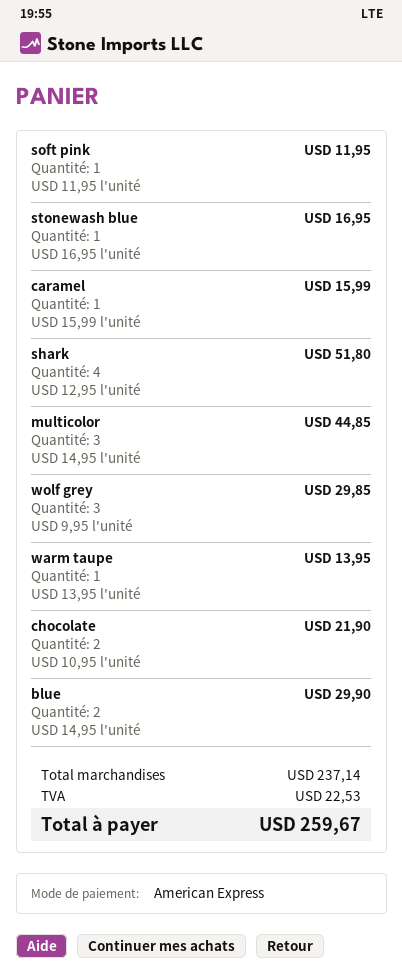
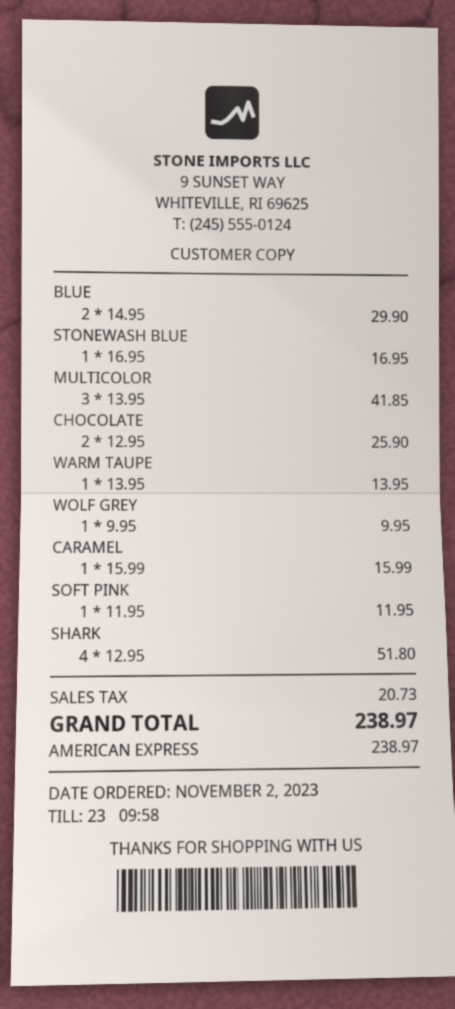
multicolor: 3 x 14.95 = 44.85 -> 3 x 13.95 = 41.85
wolf grey: 3 x 9.95 = 29.85 -> 1 x 9.95 = 9.95
chocolate: 2 x 10.95 = 21.90 -> 2 x 12.95 = 25.90
tax: 22.53 -> 20.73
total: 259.67 -> 238.97

